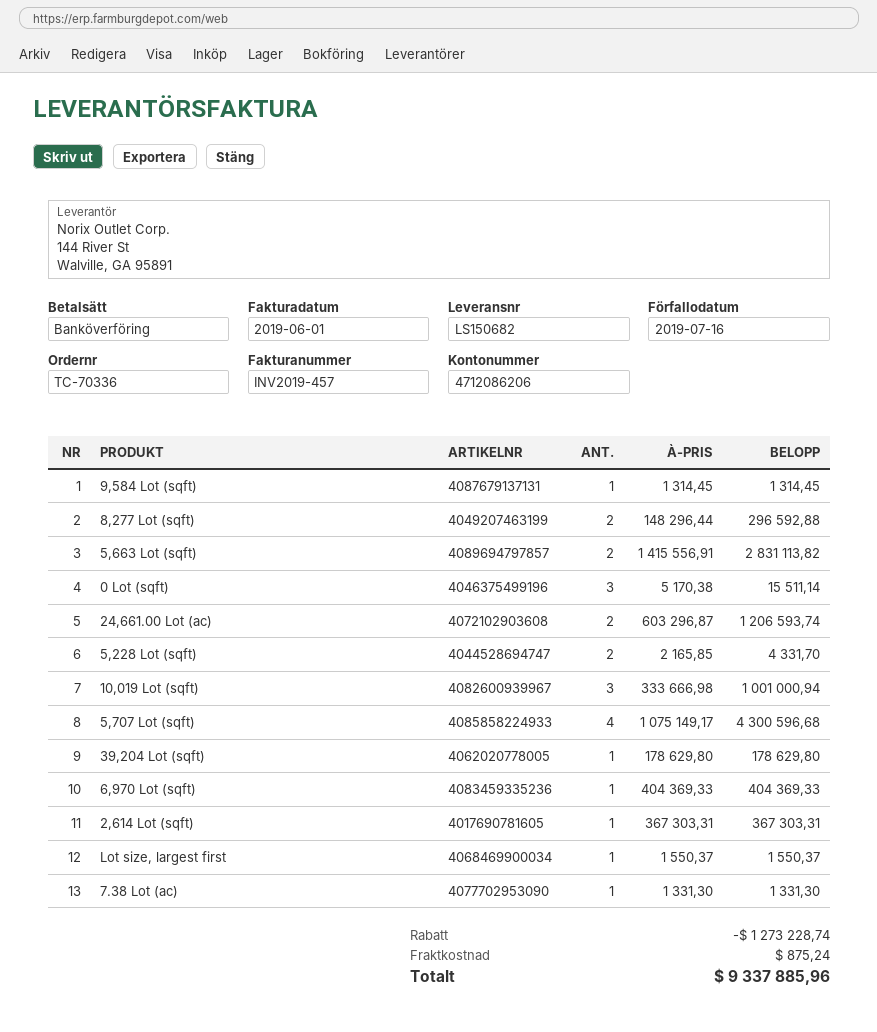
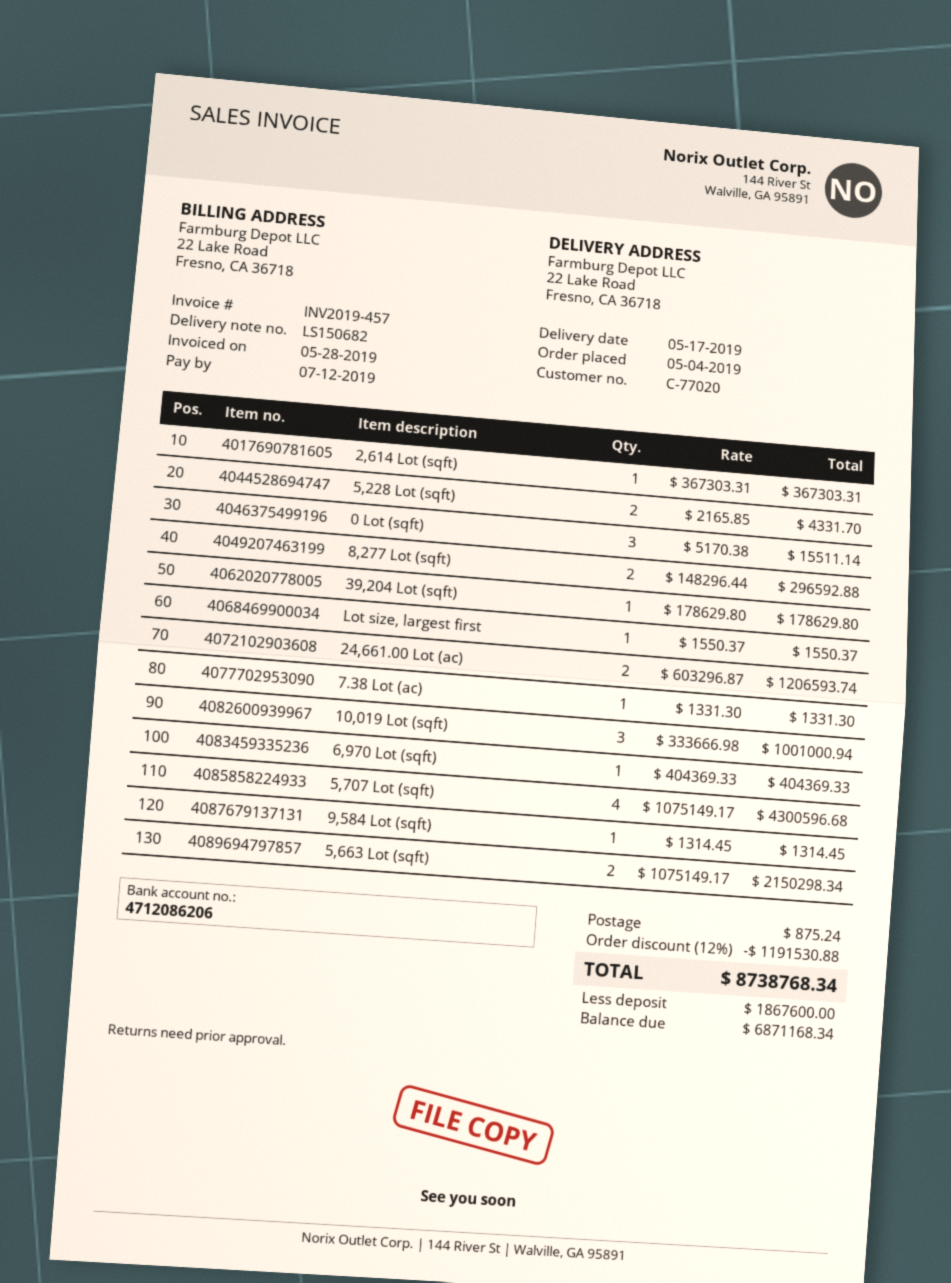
invoice date: 2019-06-01 -> 2019-05-28
due date: 2019-07-16 -> 2019-07-12
5,663 Lot (sqft): 2 x 1415556.91 = 2831113.82 -> 2 x 1075149.17 = 2150298.34
discount: 1273228.74 -> 1191530.88
total: 9337885.96 -> 8738768.34

